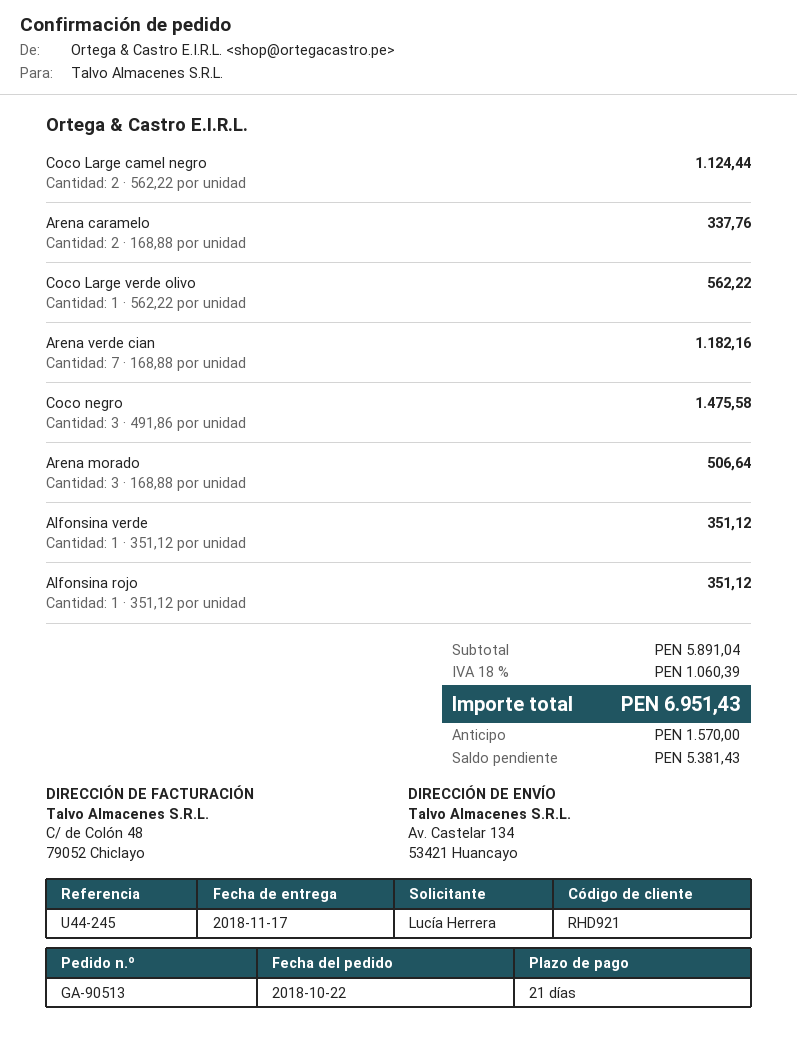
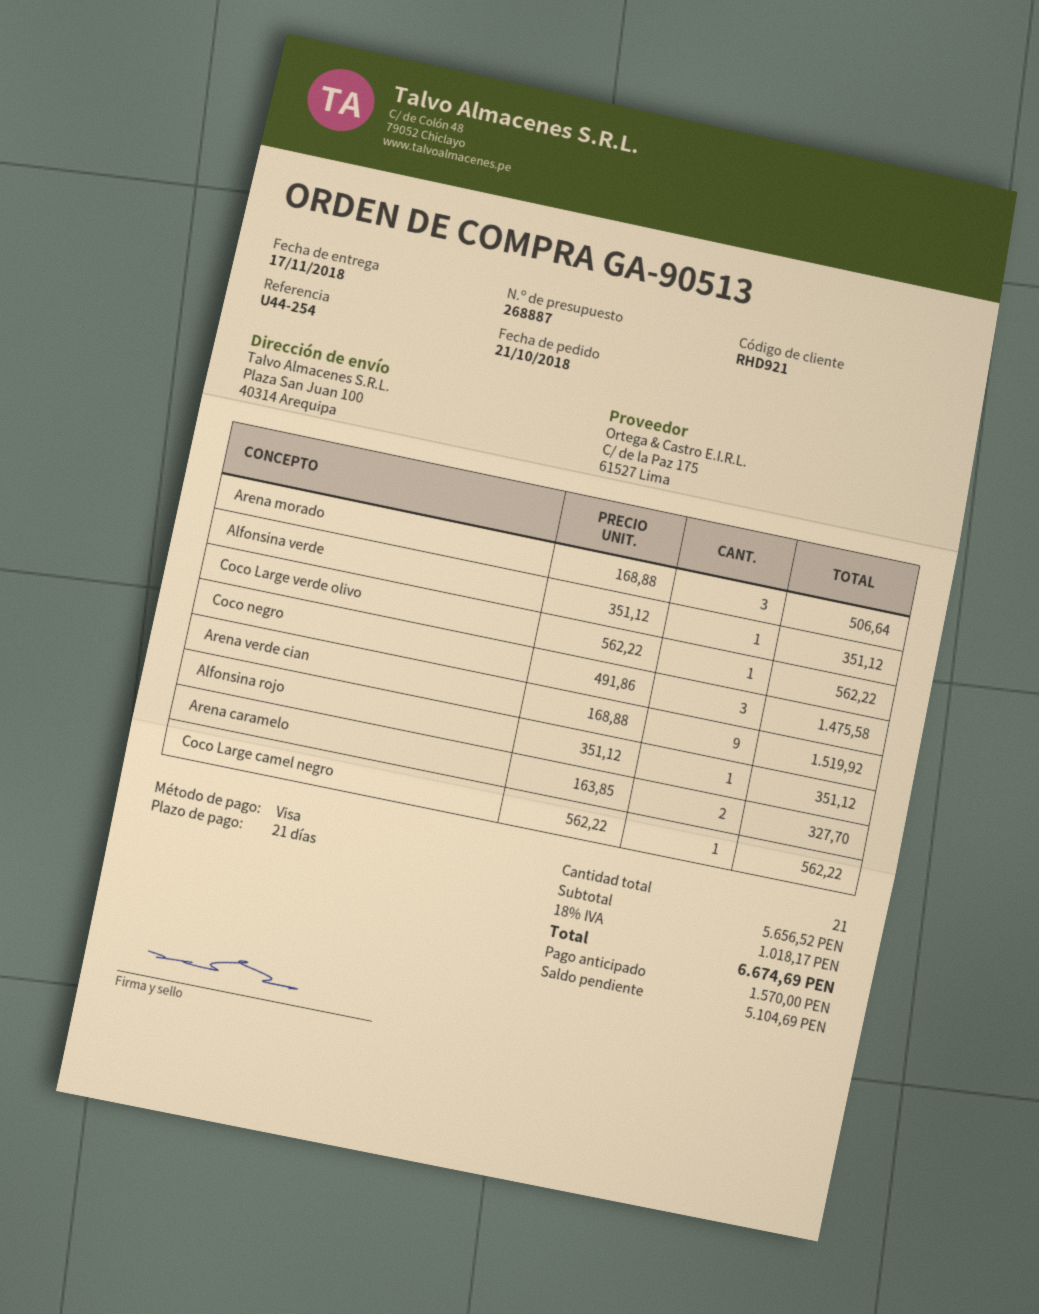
order date: 2018-10-22 -> 2018-10-21
reference: U44-245 -> U44-254
ship to: Av. Castelar 134, 53421 Huancayo -> Plaza San Juan 100, 40314 Arequipa
Coco Large camel negro: 2 x 562.22 = 1124.44 -> 1 x 562.22 = 562.22
Arena caramelo: 2 x 168.88 = 337.76 -> 2 x 163.85 = 327.70
Arena verde cian: 7 x 168.88 = 1182.16 -> 9 x 168.88 = 1519.92
subtotal: 5891.04 -> 5656.52
tax: 18% = 1060.39 -> 18% = 1018.17
total: 6951.43 -> 6674.69
balance: 5381.43 -> 5104.69

